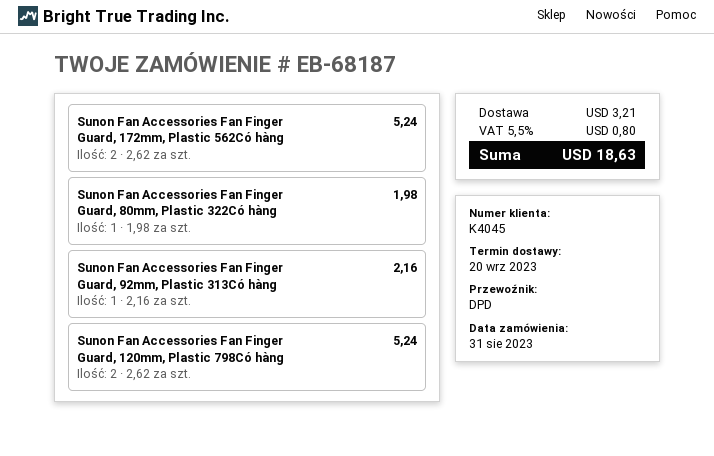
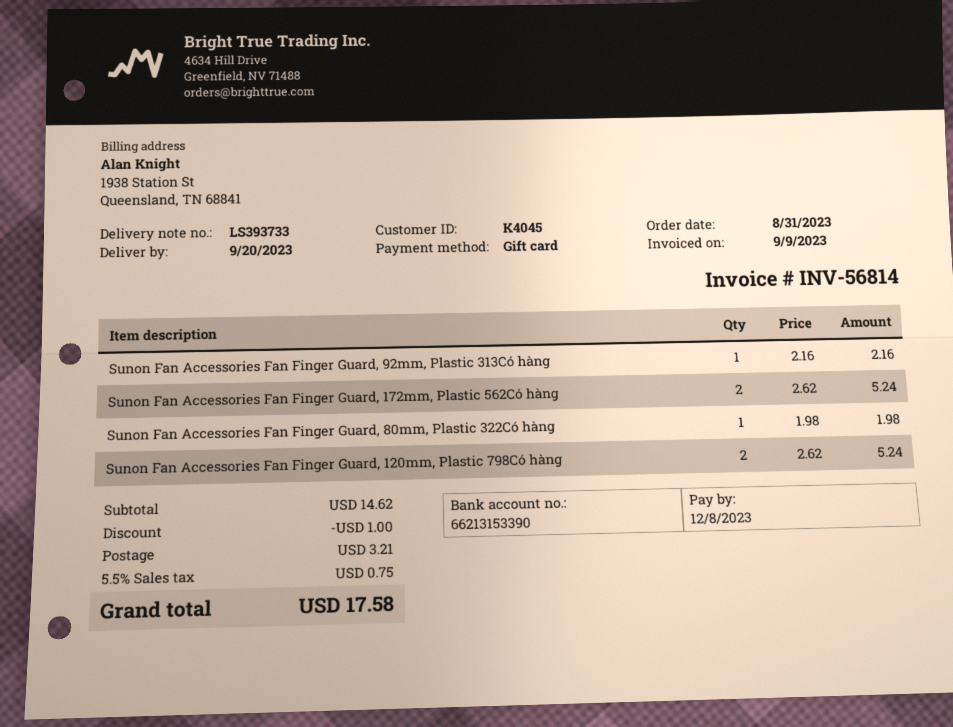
discount: none -> 1.00
tax: 5.5% = 0.80 -> 5.5% = 0.75
total: 18.63 -> 17.58

